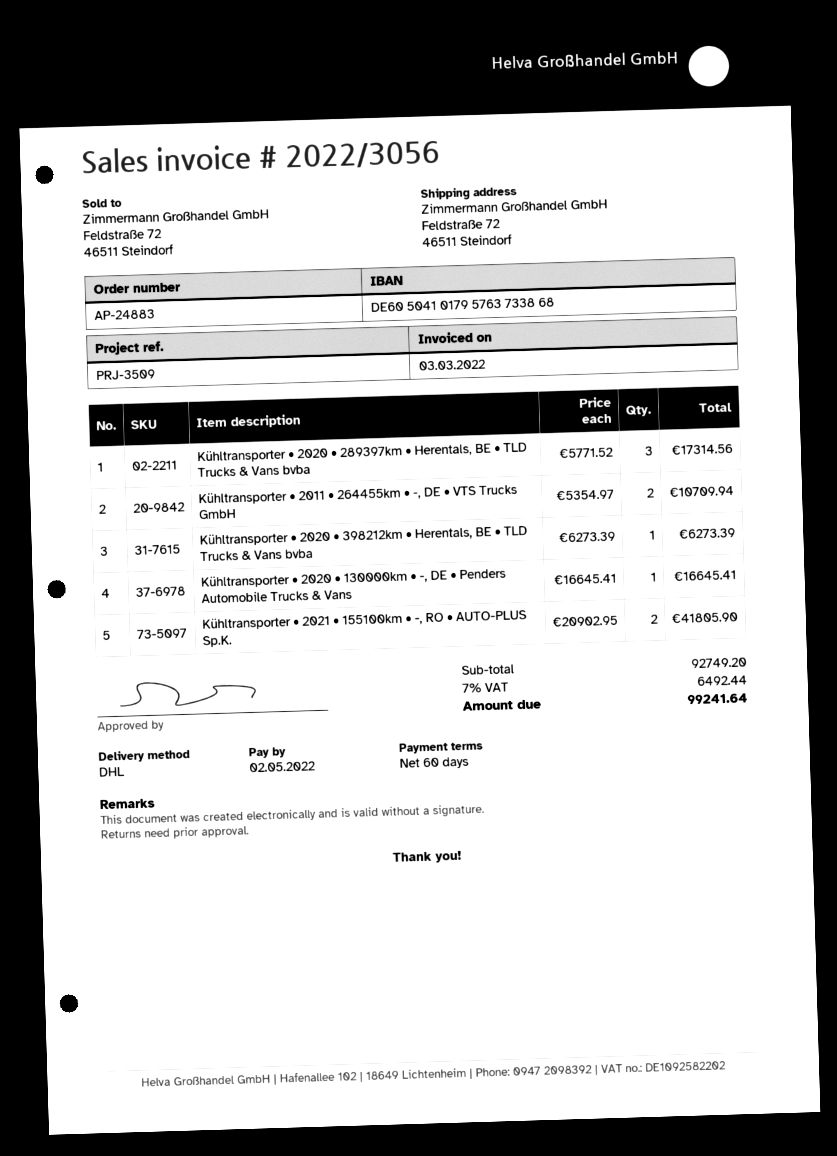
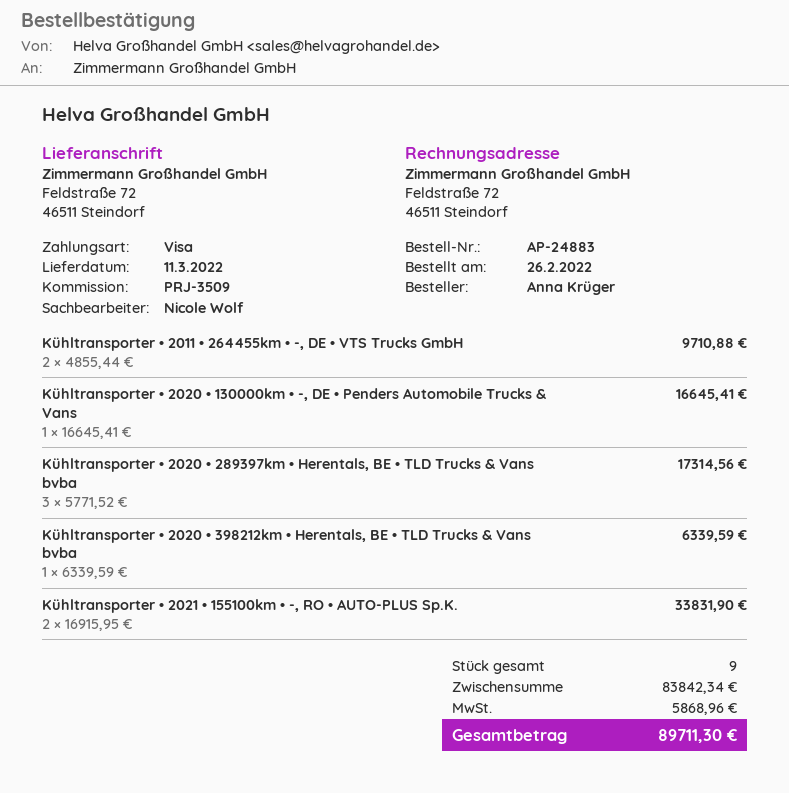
Kühltransporter • 2011 • 264455km • -, DE • VTS Trucks GmbH: 2 x 5354.97 = 10709.94 -> 2 x 4855.44 = 9710.88
Kühltransporter • 2020 • 398212km • Herentals, BE • TLD Trucks & Vans bvba: 1 x 6273.39 = 6273.39 -> 1 x 6339.59 = 6339.59
Kühltransporter • 2021 • 155100km • -, RO • AUTO-PLUS Sp.K.: 2 x 20902.95 = 41805.90 -> 2 x 16915.95 = 33831.90
subtotal: 92749.20 -> 83842.34
tax: 6492.44 -> 5868.96
total: 99241.64 -> 89711.30

